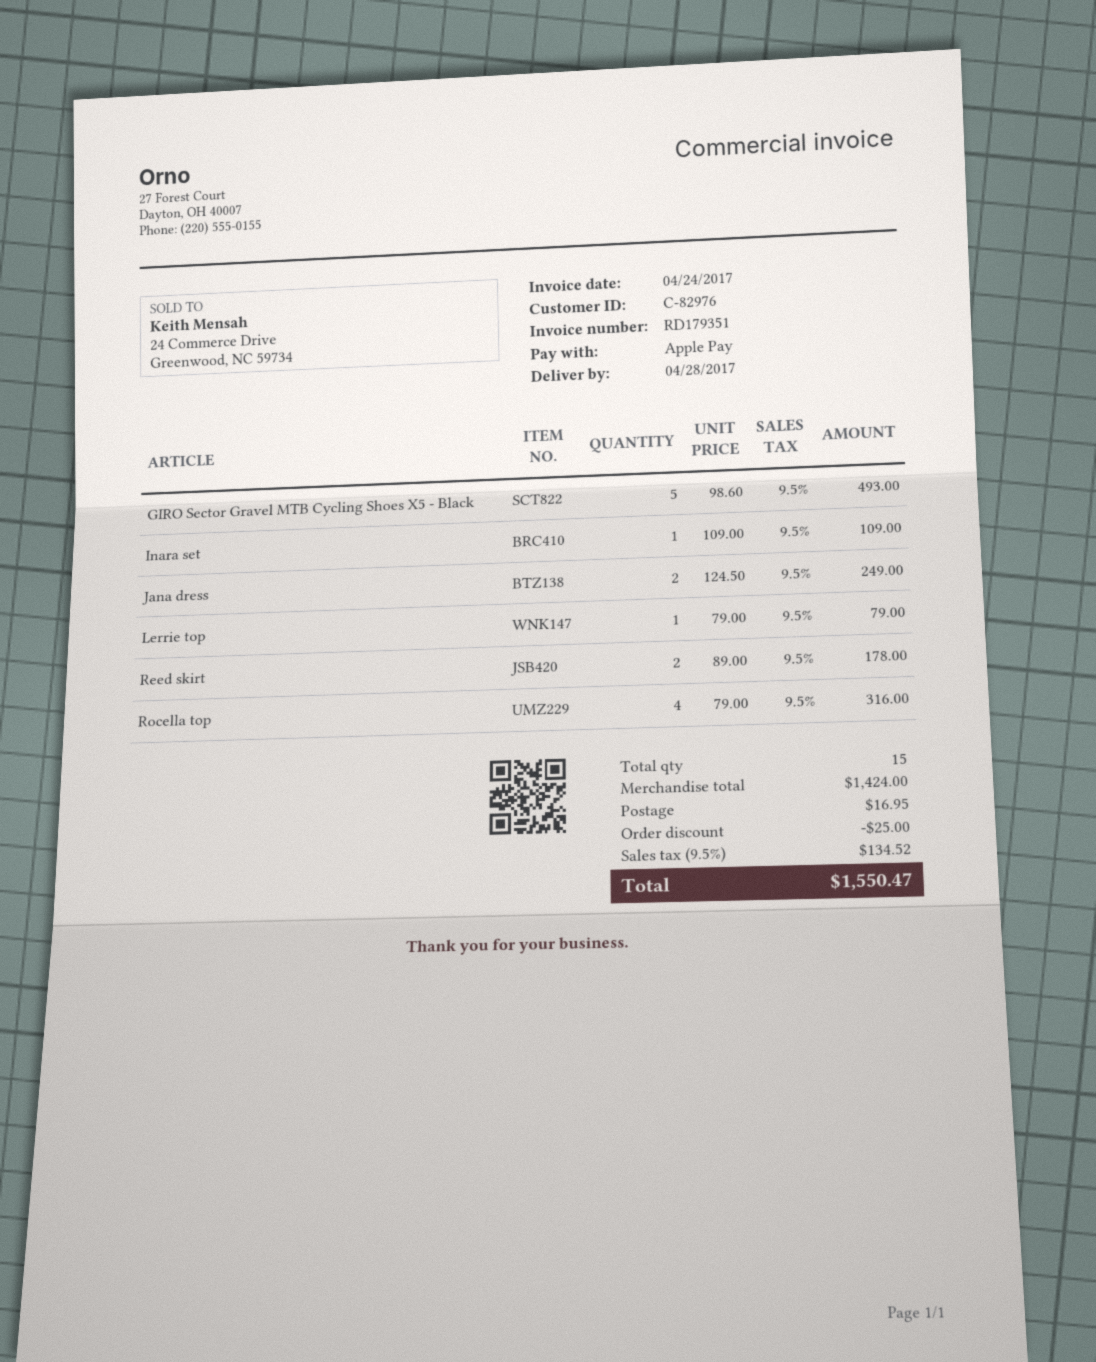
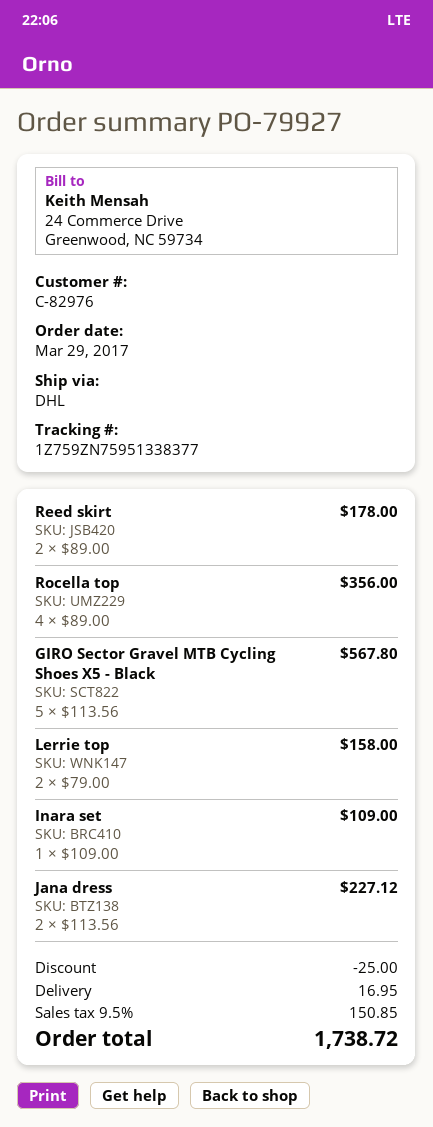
GIRO Sector Gravel MTB Cycling Shoes X5 - Black: 5 x 98.60 = 493.00 -> 5 x 113.56 = 567.80
Jana dress: 2 x 124.50 = 249.00 -> 2 x 113.56 = 227.12
Lerrie top: 1 x 79.00 = 79.00 -> 2 x 79.00 = 158.00
Rocella top: 4 x 79.00 = 316.00 -> 4 x 89.00 = 356.00
tax: 9.5% = 134.52 -> 9.5% = 150.85
total: 1550.47 -> 1738.72

